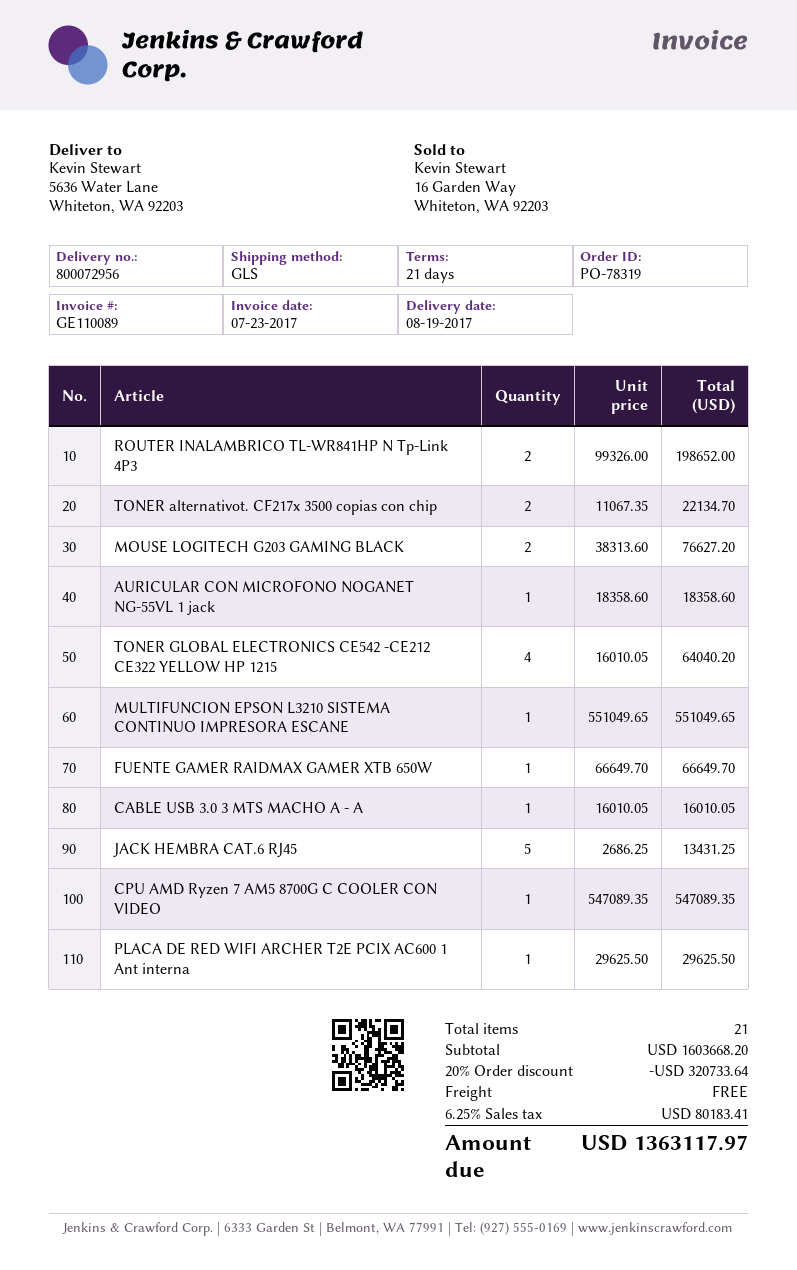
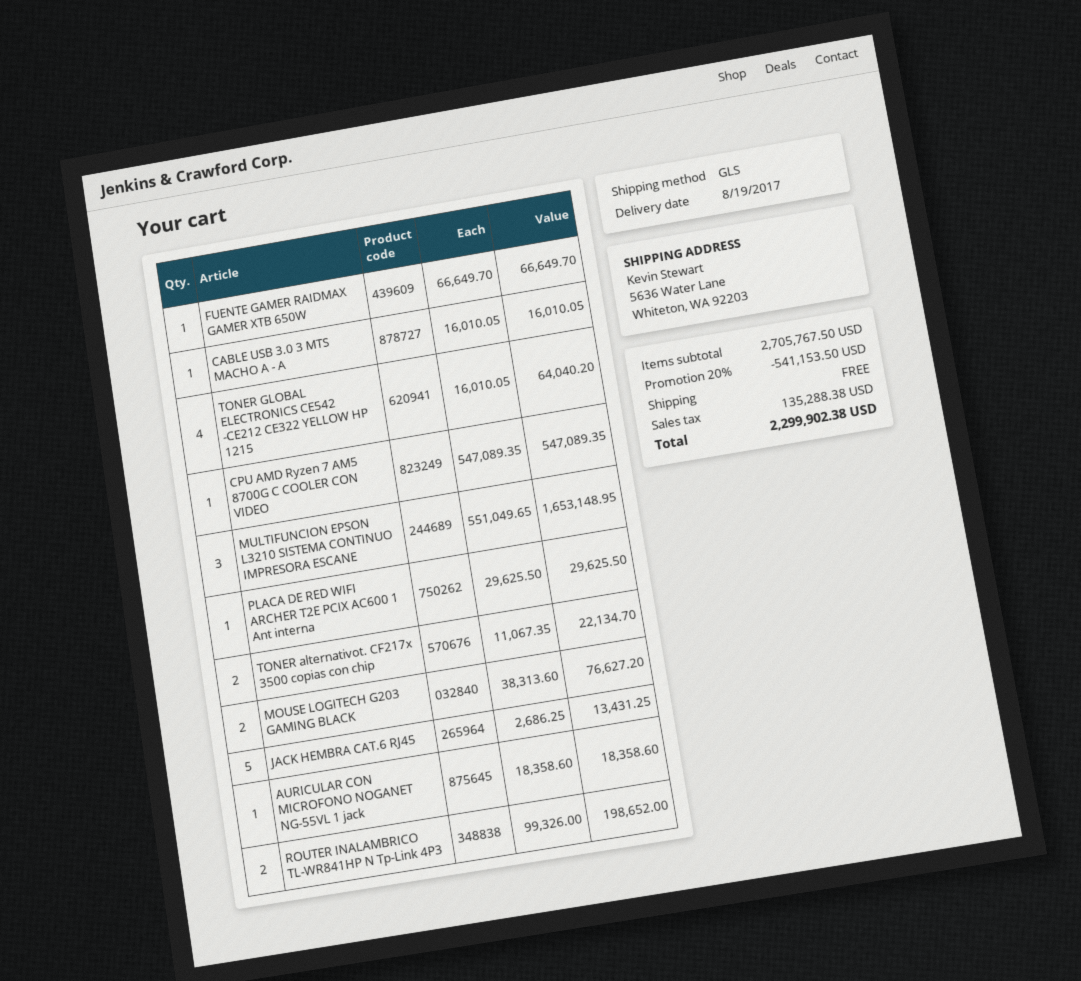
MULTIFUNCION EPSON L3210 SISTEMA CONTINUO IMPRESORA ESCANE: 1 x 551049.65 = 551049.65 -> 3 x 551049.65 = 1653148.95
subtotal: 1603668.20 -> 2705767.50
discount: 20% = 320733.64 -> 20% = 541153.50
tax: 80183.41 -> 135288.38
total: 1363117.97 -> 2299902.38

